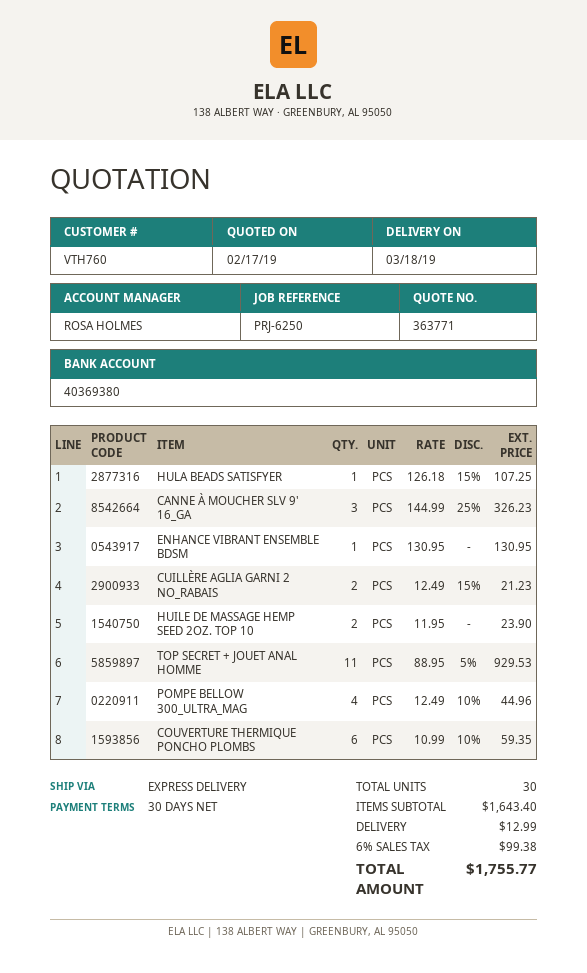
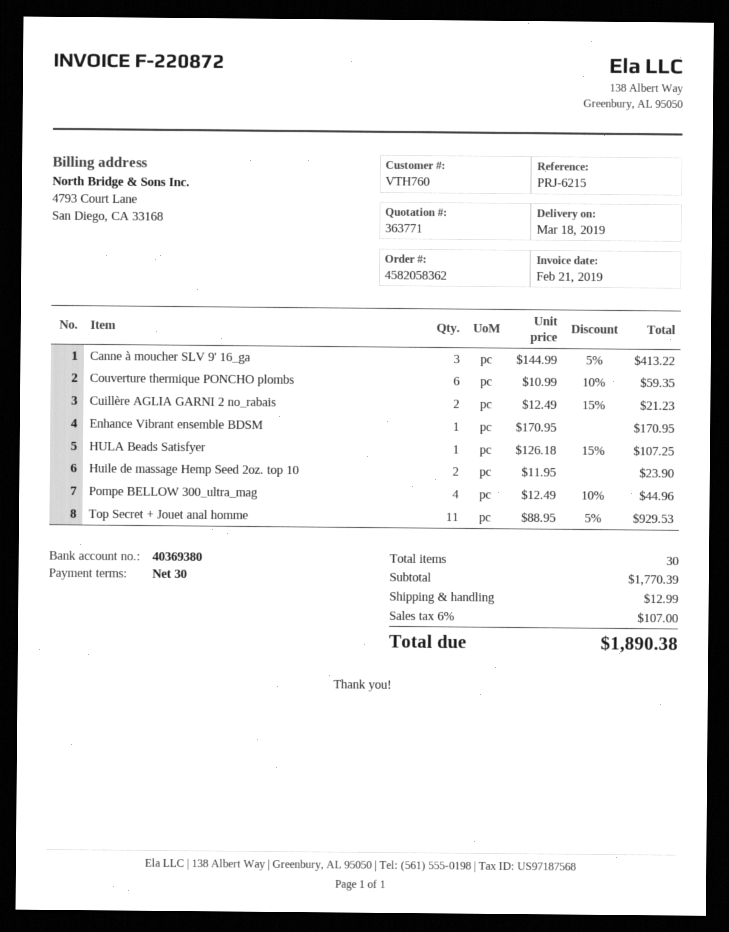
reference: PRJ-6250 -> PRJ-6215
CANNE À MOUCHER SLV 9' 16_GA: 3 x 144.99 - 25% = 326.23 -> 3 x 144.99 - 5% = 413.22
ENHANCE VIBRANT ENSEMBLE BDSM: 1 x 130.95 = 130.95 -> 1 x 170.95 = 170.95
subtotal: 1643.40 -> 1770.39
tax: 6% = 99.38 -> 6% = 107.00
total: 1755.77 -> 1890.38

